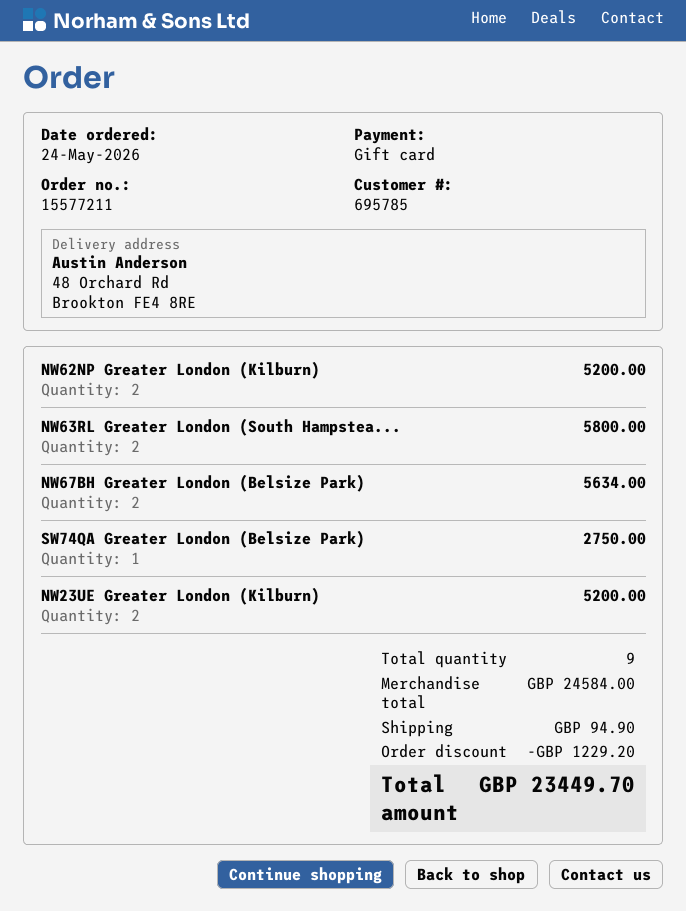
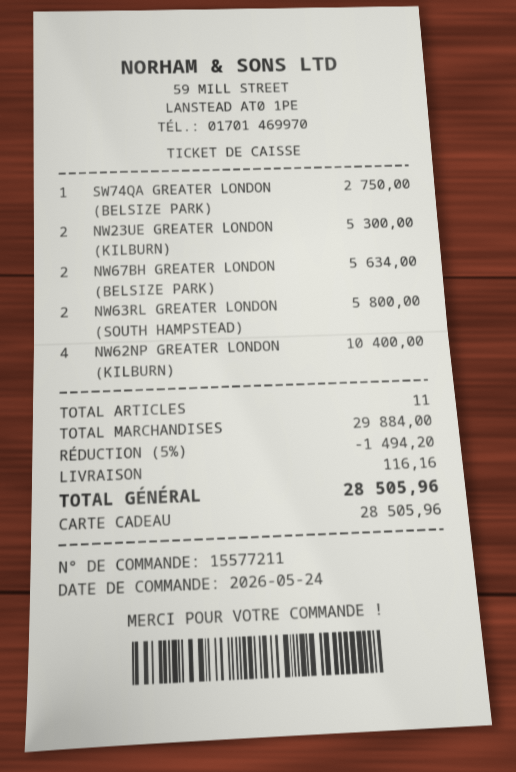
NW62NP Greater London (Kilburn): 2 for 5200.00 -> 4 for 10400.00
NW23UE Greater London (Kilburn): 2 for 5200.00 -> 2 for 5300.00
total quantity: 9 -> 11
subtotal: 24584.00 -> 29884.00
discount: 1229.20 -> 1494.20
shipping: 94.90 -> 116.16
total: 23449.70 -> 28505.96

